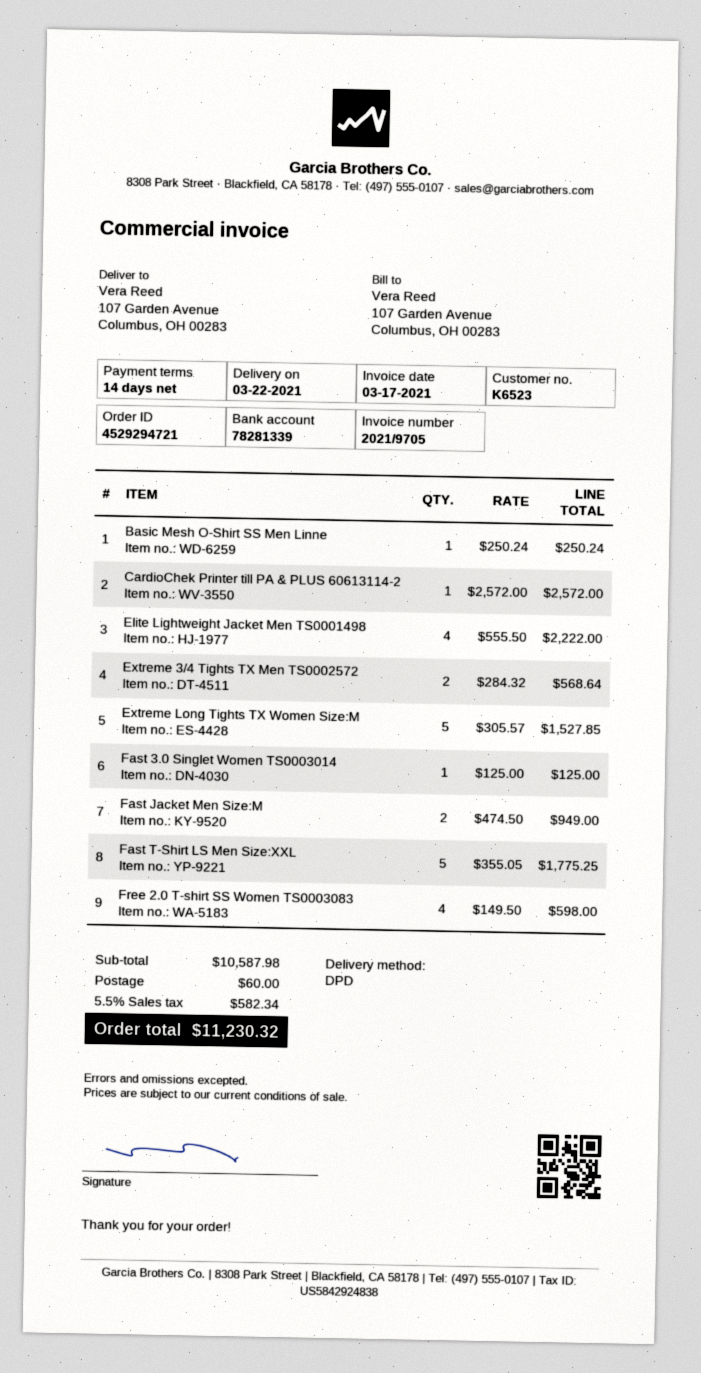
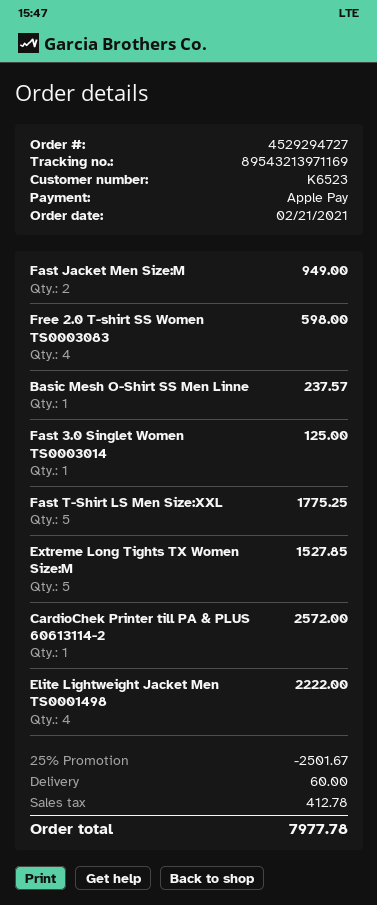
order number: 4529294721 -> 4529294727
Basic Mesh O-Shirt SS Men Linne: 1 for 250.24 -> 1 for 237.57
Extreme 3/4 Tights TX Men TS0002572: 2 for 568.64 -> none
discount: none -> 25% = 2501.67
tax: 582.34 -> 412.78
total: 11230.32 -> 7977.78

